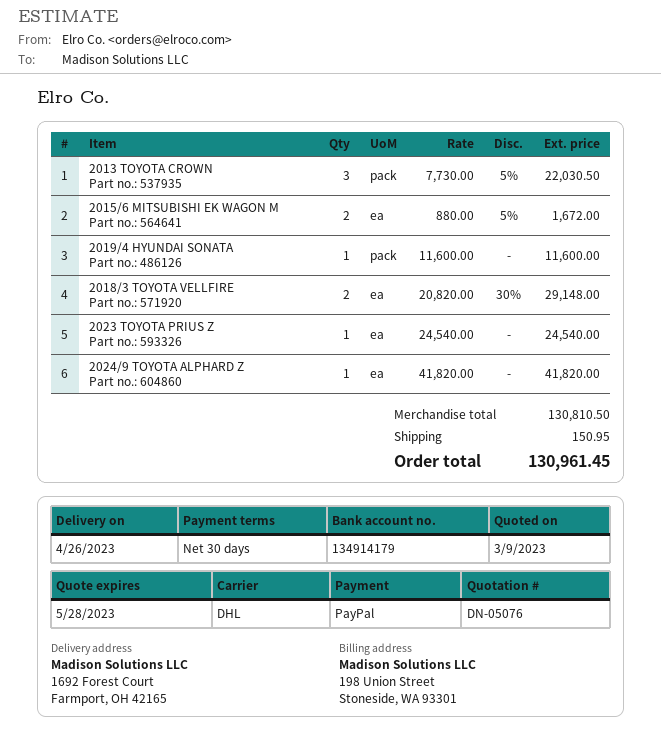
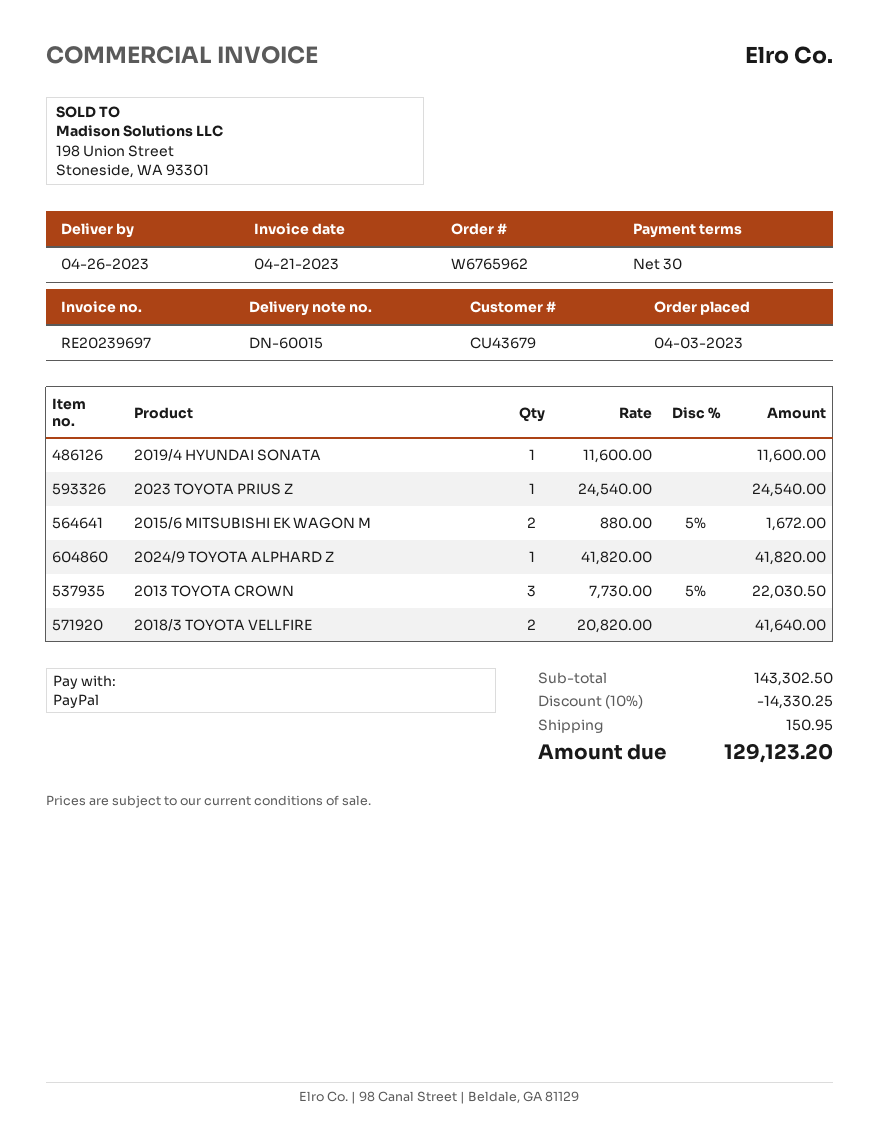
2018/3 TOYOTA VELLFIRE: 2 x 20820.00 - 30% = 29148.00 -> 2 x 20820.00 = 41640.00
subtotal: 130810.50 -> 143302.50
discount: none -> 10% = 14330.25
total: 130961.45 -> 129123.20

